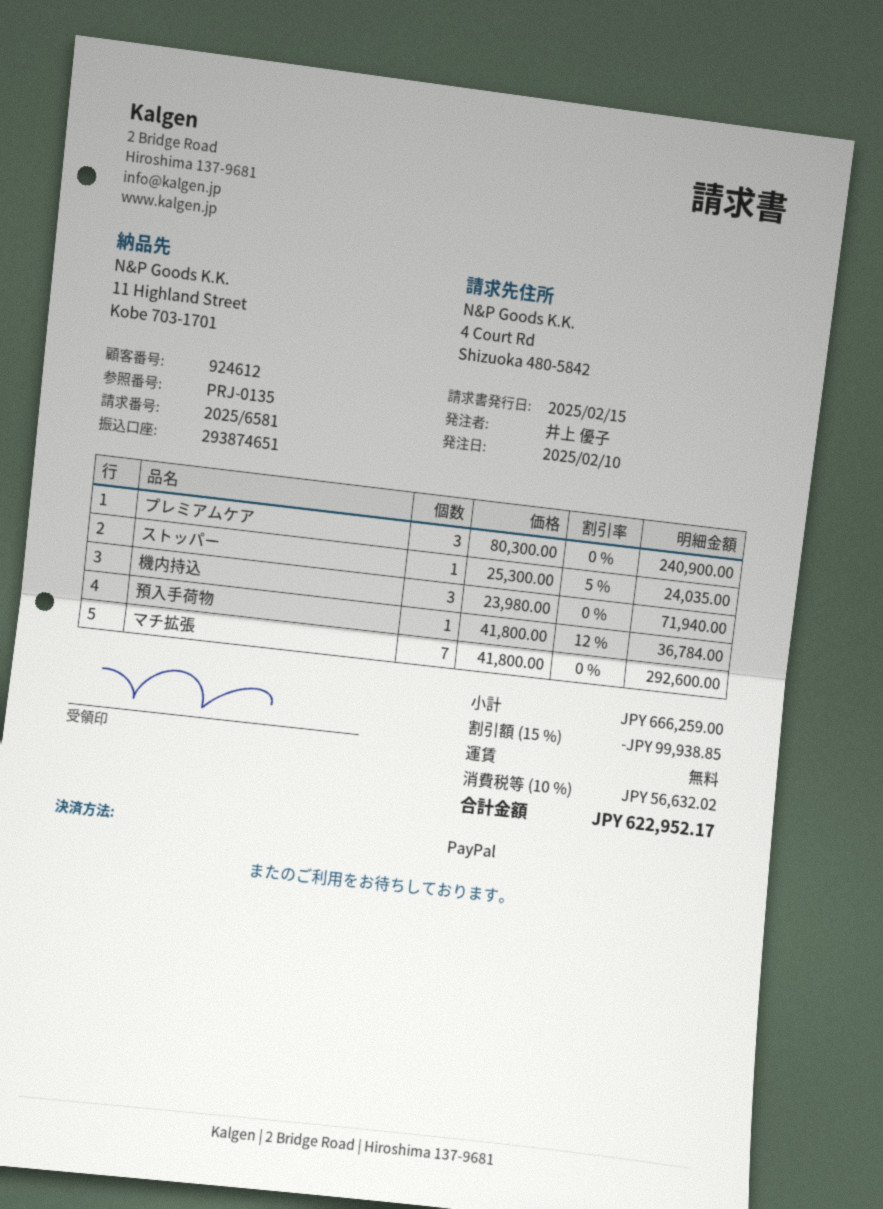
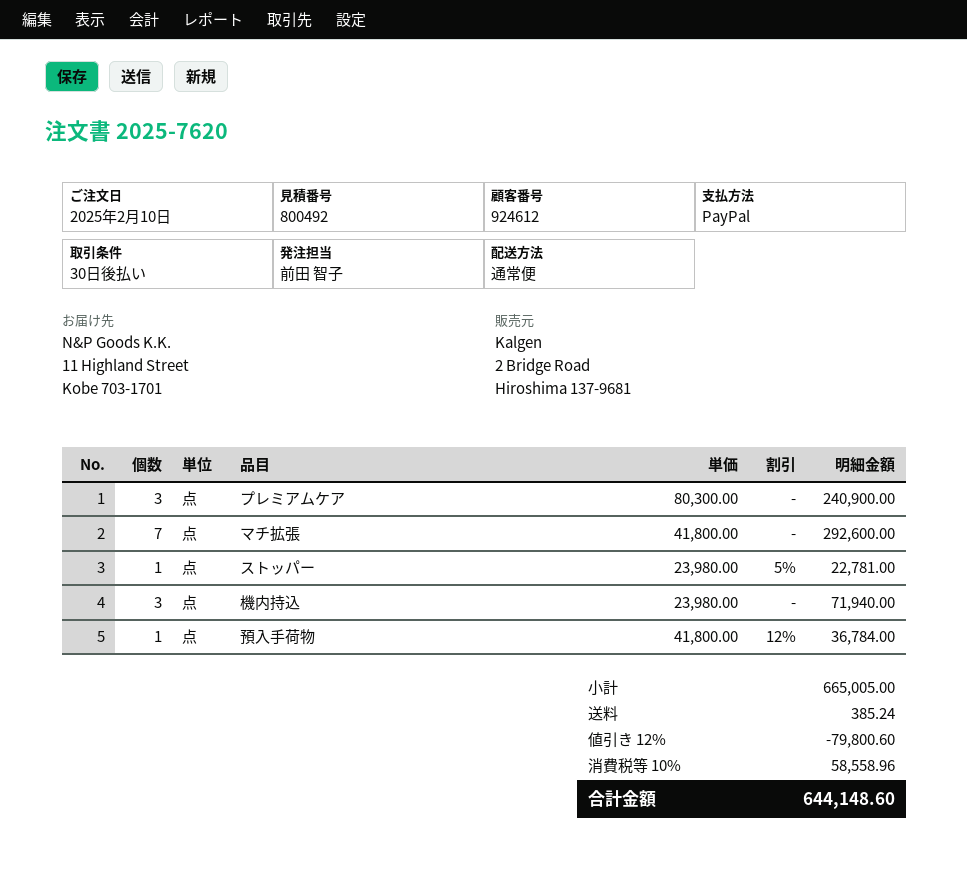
ordered by: 井上 優子 -> 前田 智子
ストッパー: 1 x 25300.00 - 5% = 24035.00 -> 1 x 23980.00 - 5% = 22781.00
subtotal: 666259.00 -> 665005.00
discount: 15% = 99938.85 -> 12% = 79800.60
shipping: 0.00 -> 385.24
tax: 10% = 56632.02 -> 10% = 58558.96
total: 622952.17 -> 644148.60

